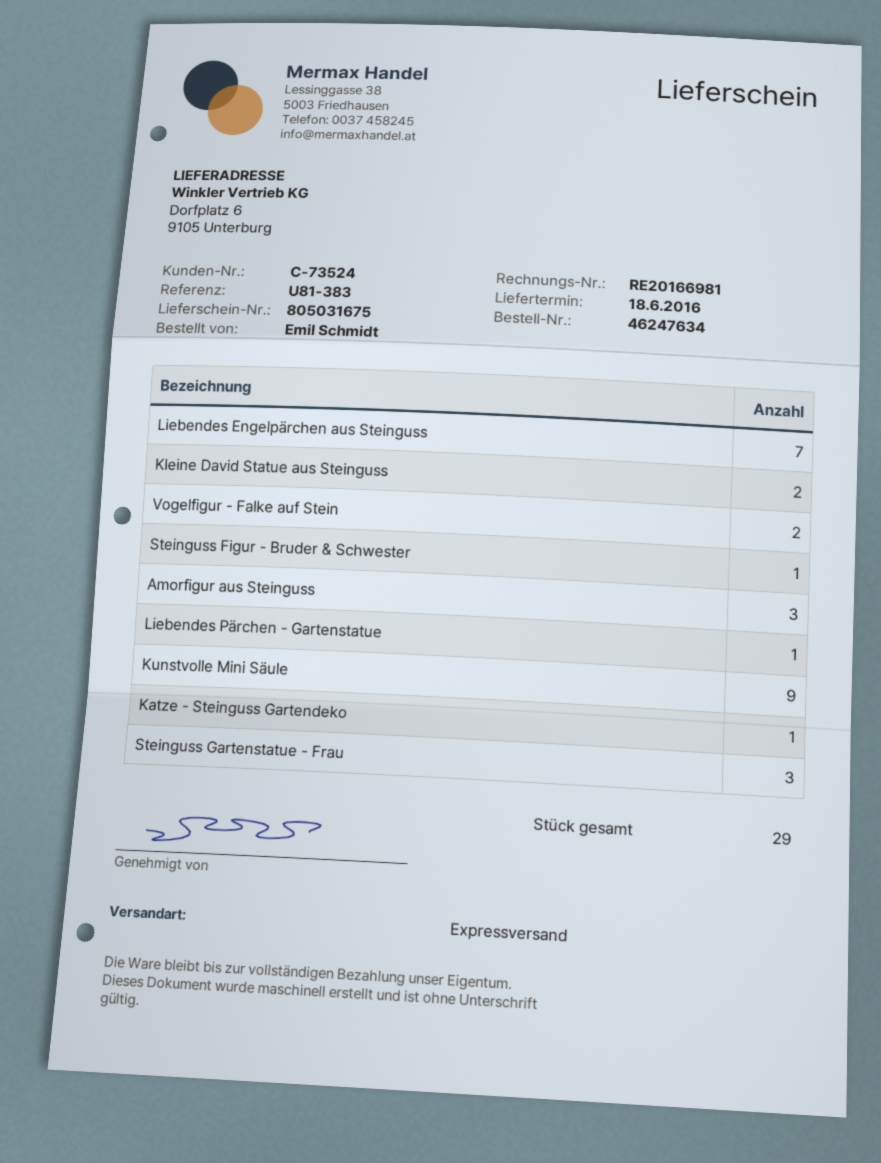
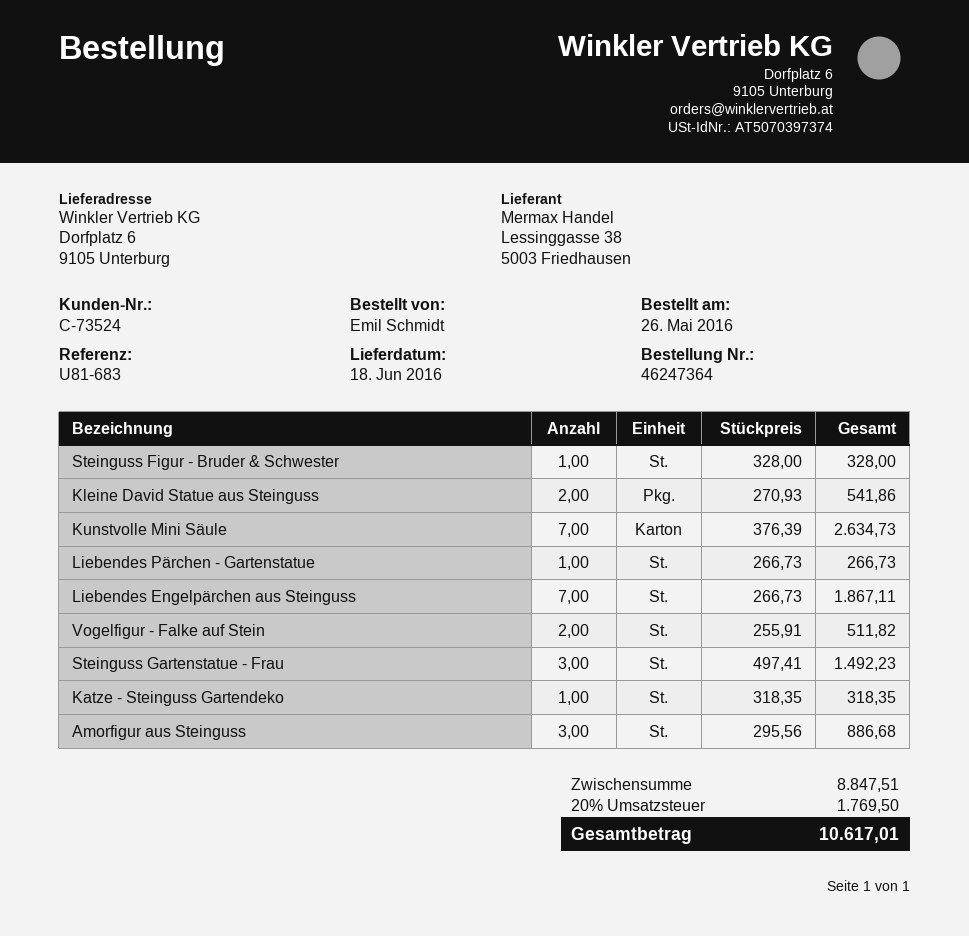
order number: 46247634 -> 46247364
reference: U81-383 -> U81-683
Kunstvolle Mini Säule: 9 -> 7

